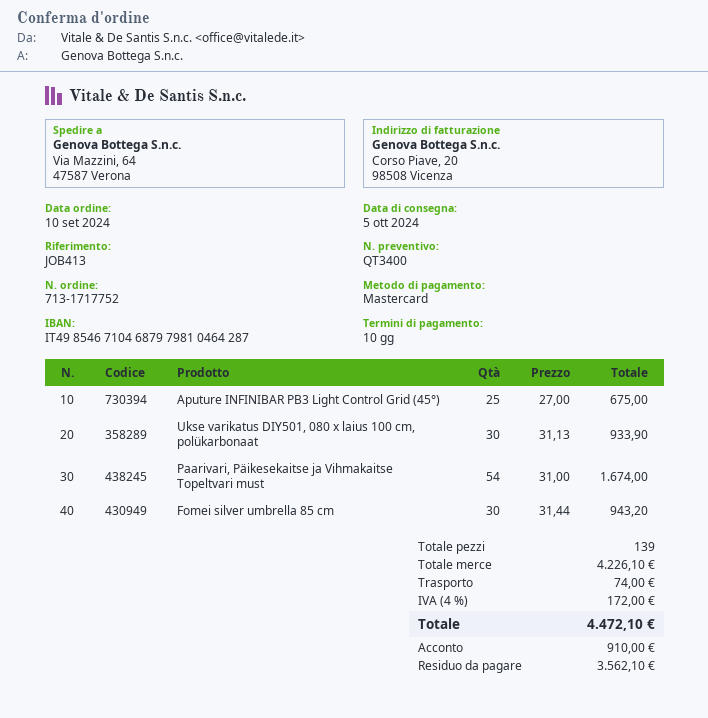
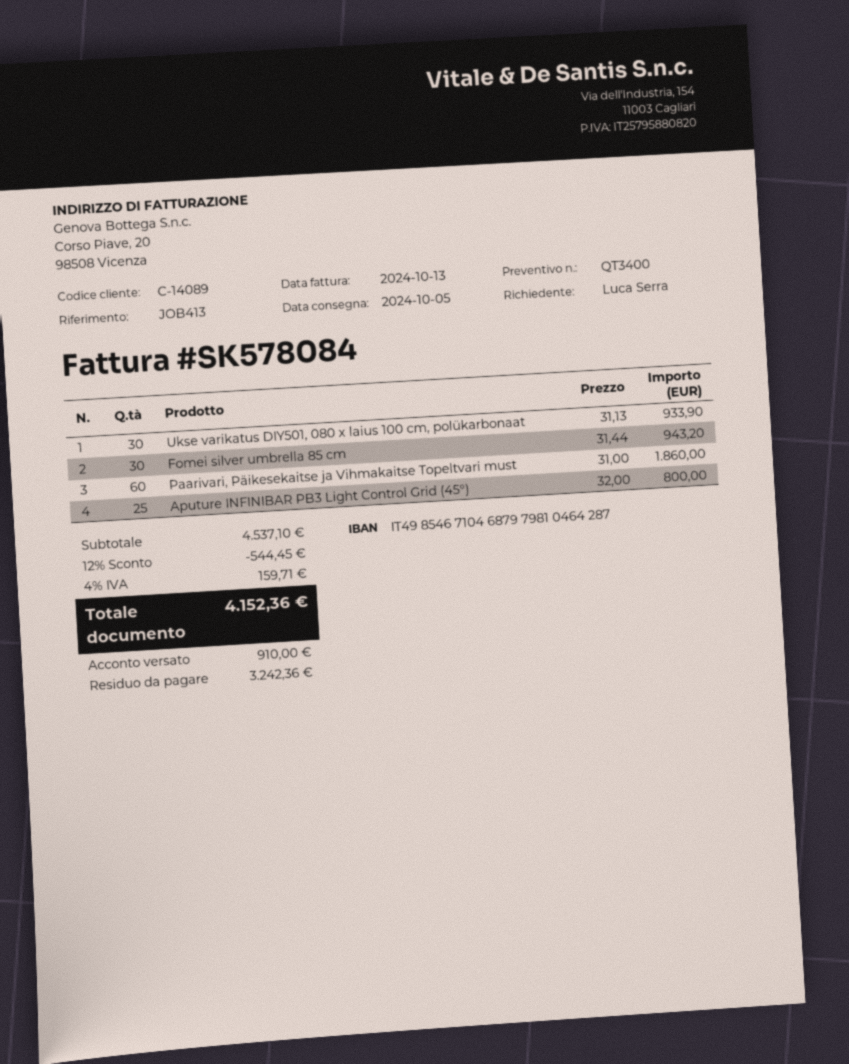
Aputure INFINIBAR PB3 Light Control Grid (45°): 25 x 27.00 = 675.00 -> 25 x 32.00 = 800.00
Paarivari, Päikesekaitse ja Vihmakaitse Topeltvari must: 54 x 31.00 = 1674.00 -> 60 x 31.00 = 1860.00
subtotal: 4226.10 -> 4537.10
discount: none -> 12% = 544.45
shipping: 74.00 -> none
tax: 4% = 172.00 -> 4% = 159.71
total: 4472.10 -> 4152.36
balance: 3562.10 -> 3242.36

